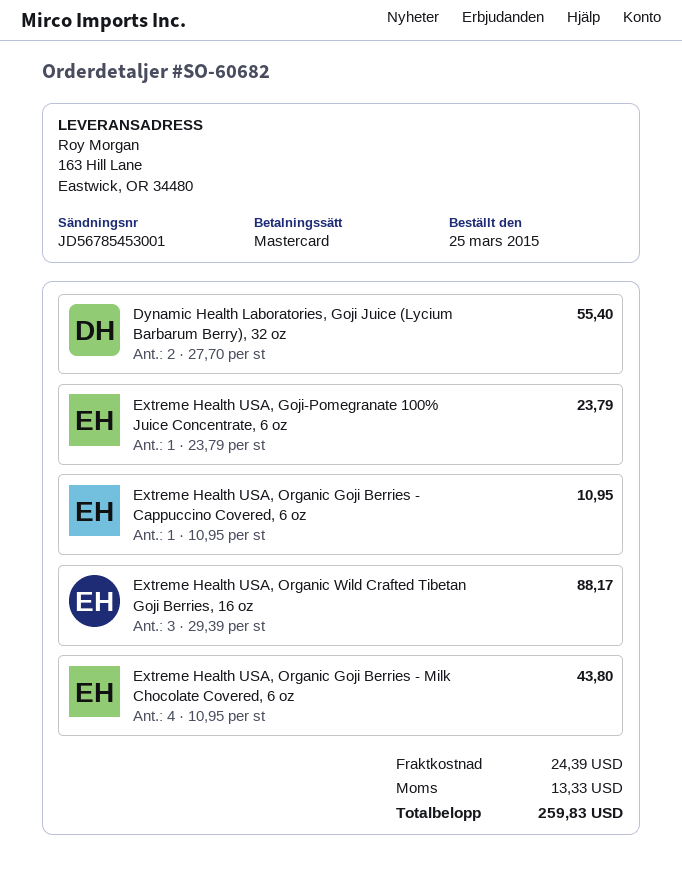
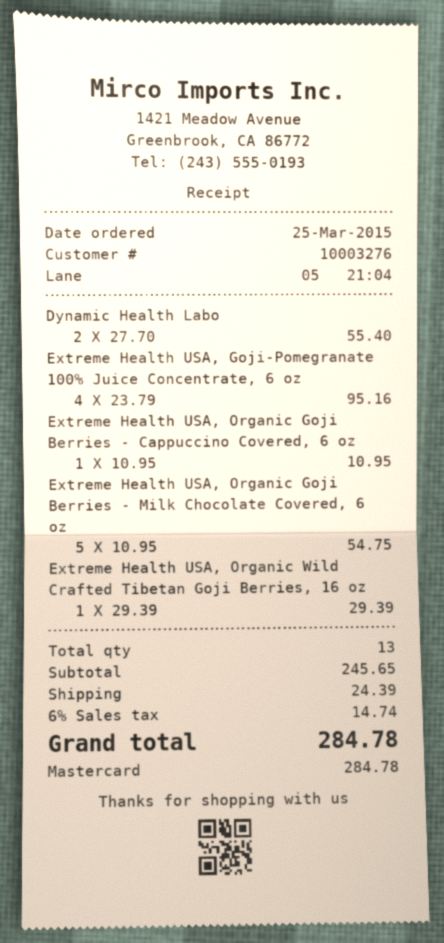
Extreme Health USA, Goji-Pomegranate 100% Juice Concentrate, 6 oz: 1 x 23.79 = 23.79 -> 4 x 23.79 = 95.16
Extreme Health USA, Organic Wild Crafted Tibetan Goji Berries, 16 oz: 3 x 29.39 = 88.17 -> 1 x 29.39 = 29.39
Extreme Health USA, Organic Goji Berries - Milk Chocolate Covered, 6 oz: 4 x 10.95 = 43.80 -> 5 x 10.95 = 54.75
tax: 13.33 -> 14.74
total: 259.83 -> 284.78

